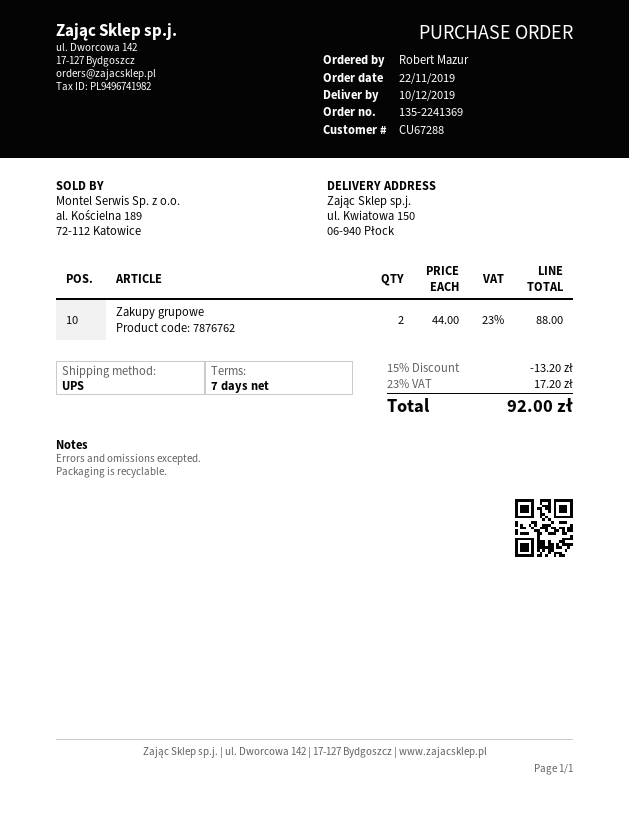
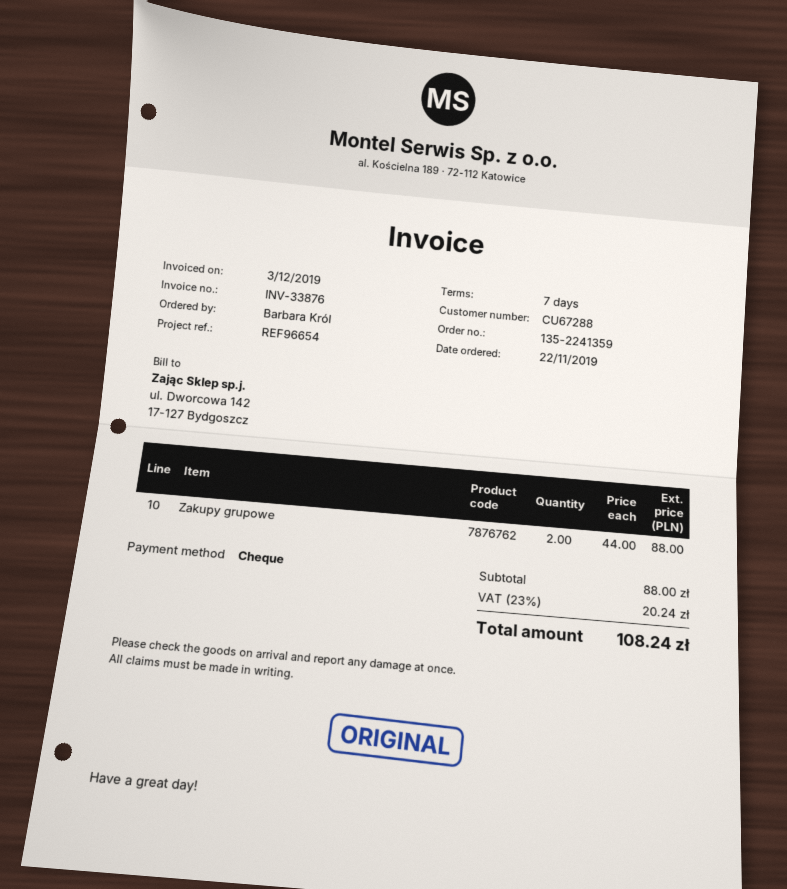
order number: 135-2241369 -> 135-2241359
ordered by: Robert Mazur -> Barbara Król
discount: 15% = 13.20 -> none
tax: 23% = 17.20 -> 23% = 20.24
total: 92.00 -> 108.24

